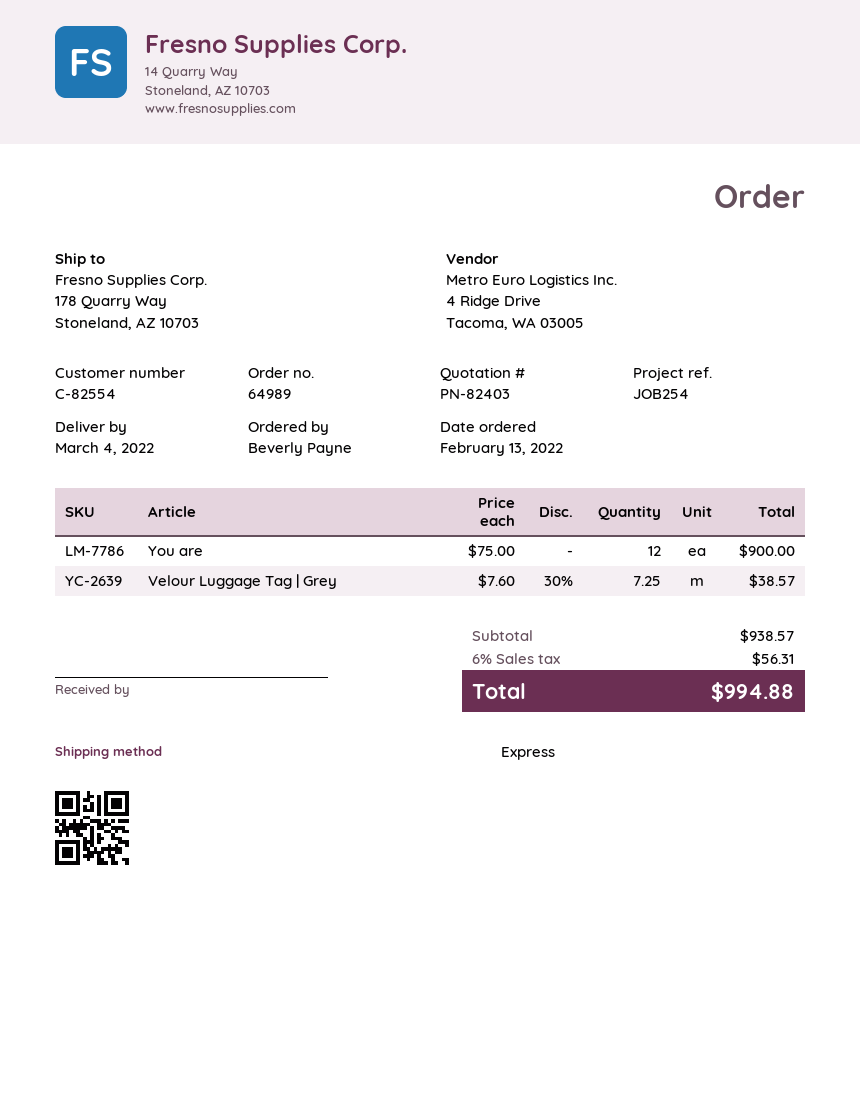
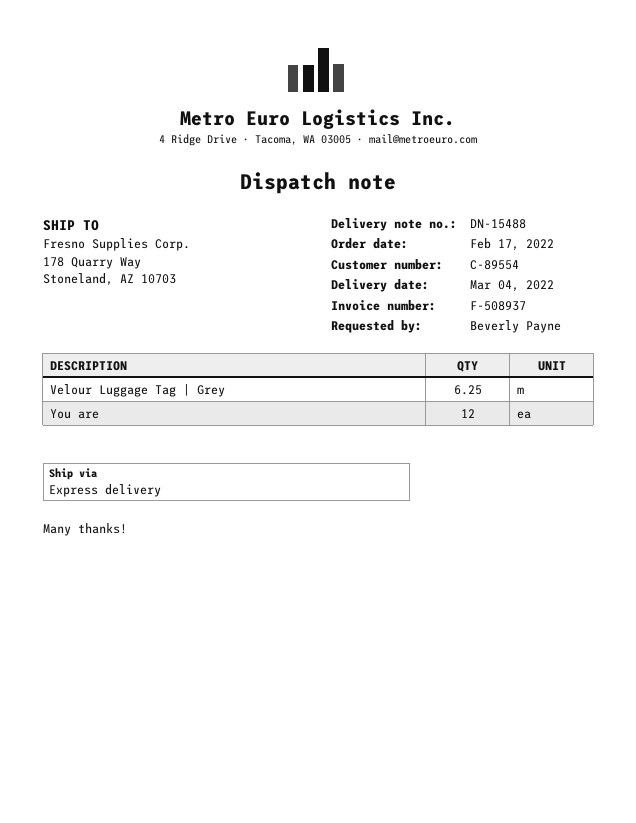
order date: 2022-02-13 -> 2022-02-17
customer number: C-82554 -> C-89554
Velour Luggage Tag | Grey: 7.25 -> 6.25

